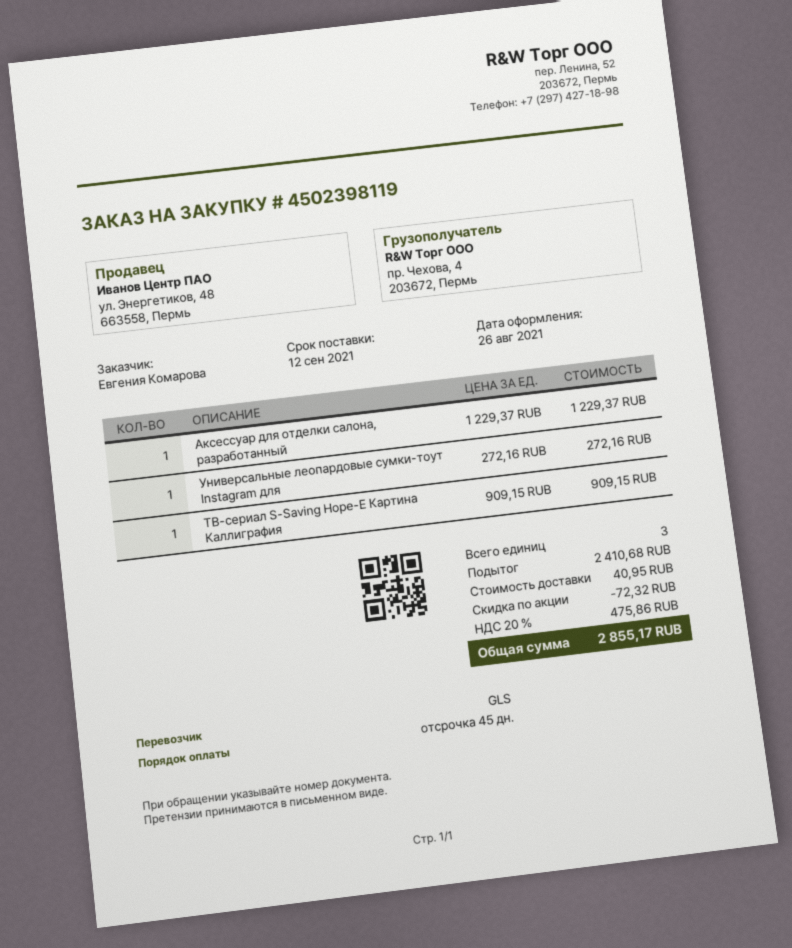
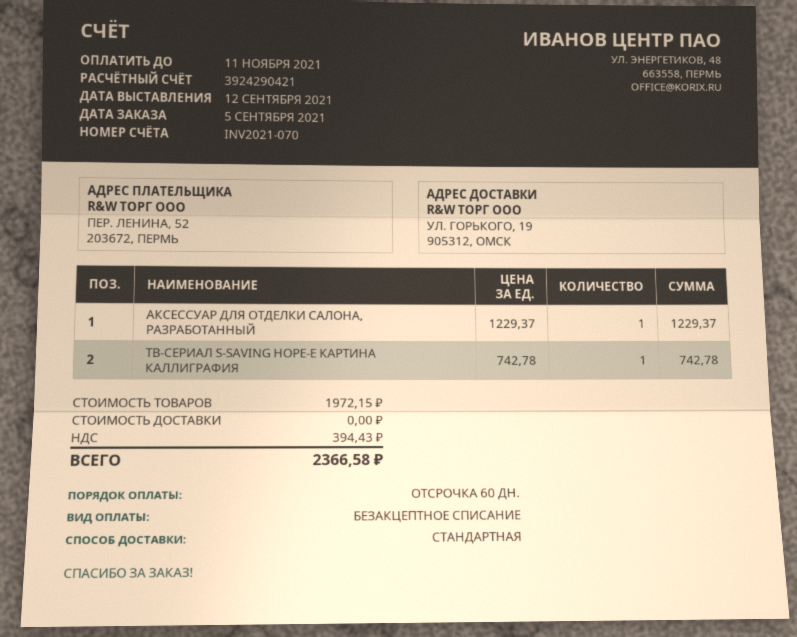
order date: 2021-08-26 -> 2021-09-05
payment terms: 45 days -> 60 days
shipping method: GLS -> standard
ship to: пр. Чехова, 4, 203672, Пермь -> УЛ. ГОРЬКОГО, 19, 905312, ОМСК
Универсальные леопардовые сумки-тоут Instagram для: 1 x 272.16 = 272.16 -> none
ТВ-сериал S-Saving Hope-E Картина Каллиграфия: 1 x 909.15 = 909.15 -> 1 x 742.78 = 742.78
subtotal: 2410.68 -> 1972.15
discount: 72.32 -> none
shipping: 40.95 -> 0.00
tax: 475.86 -> 394.43
total: 2855.17 -> 2366.58

